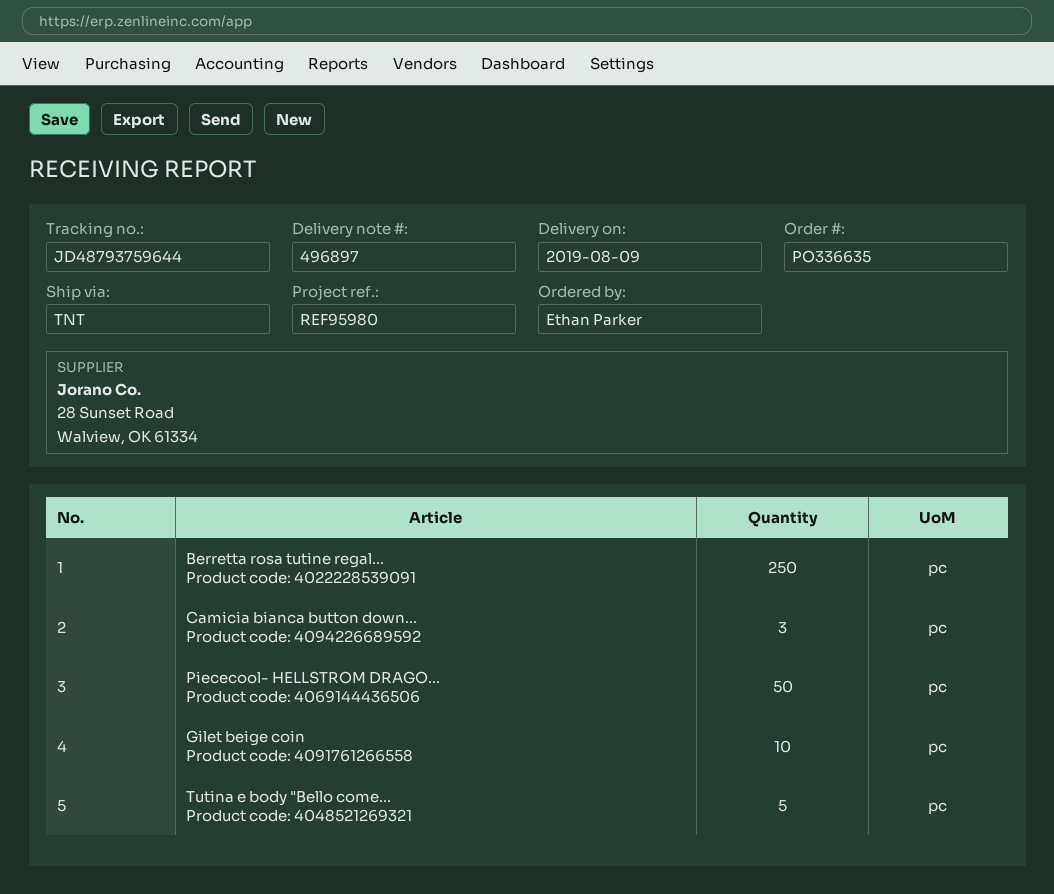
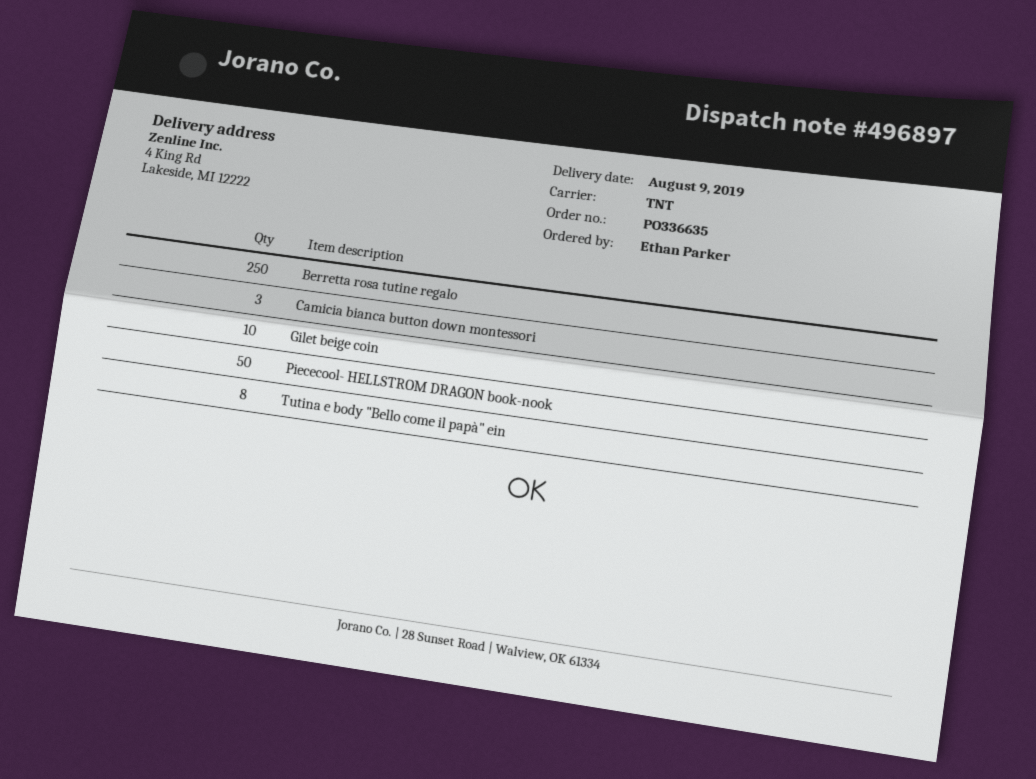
Tutina e body "Bello come...: 5 -> 8

